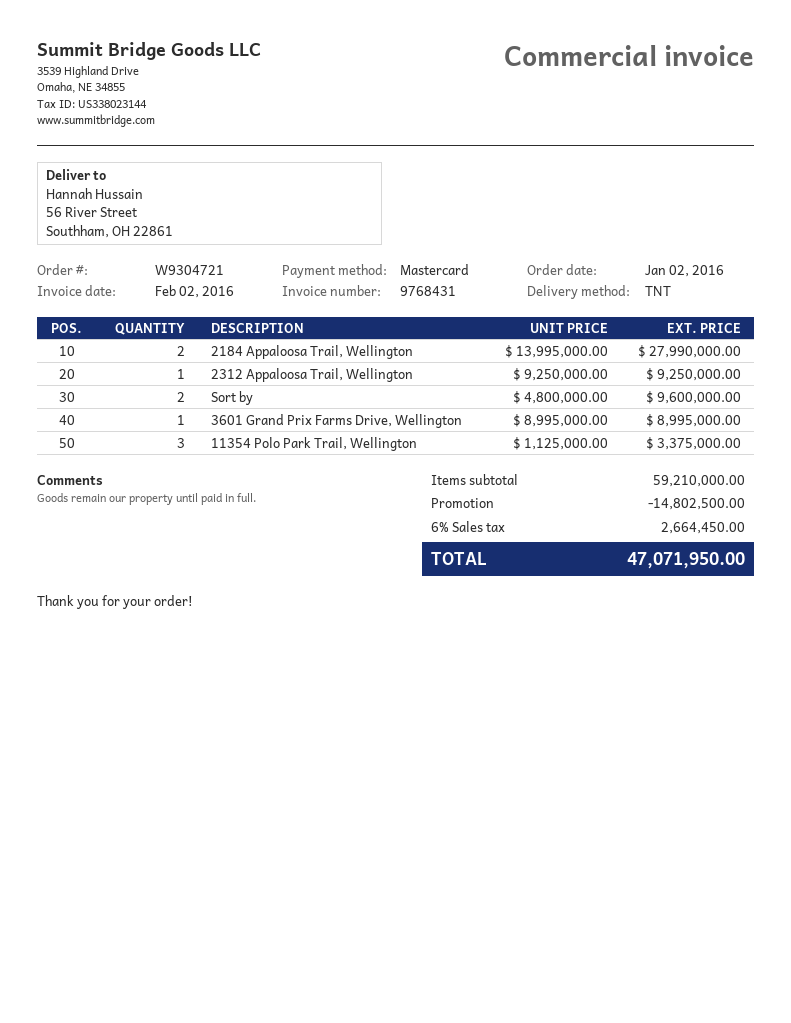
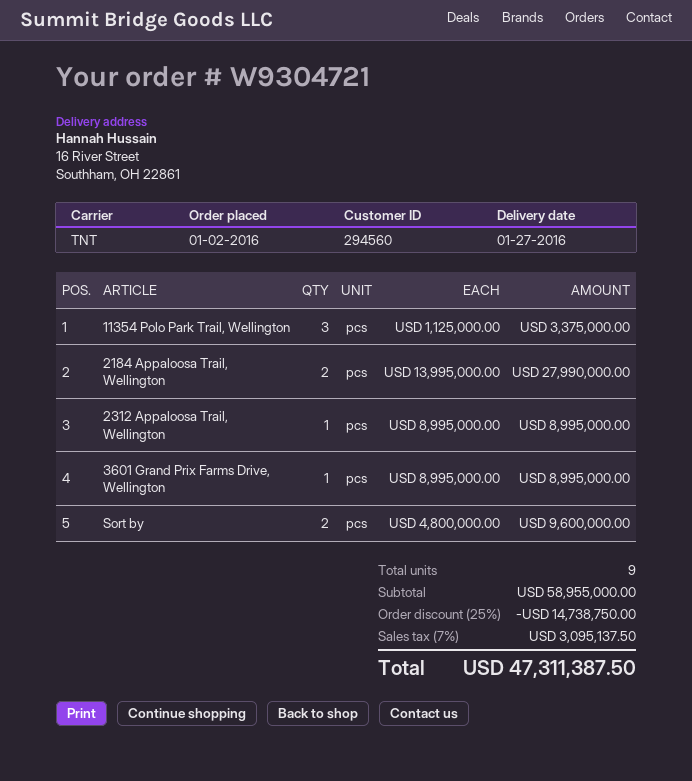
ship to: 56 River Street, Southham, OH 22861 -> 16 River Street, Southham, OH 22861
2312 Appaloosa Trail, Wellington: 1 x 9250000.00 = 9250000.00 -> 1 x 8995000.00 = 8995000.00
subtotal: 59210000.00 -> 58955000.00
discount: 14802500.00 -> 14738750.00
tax: 6% = 2664450.00 -> 7% = 3095137.50
total: 47071950.00 -> 47311387.50

